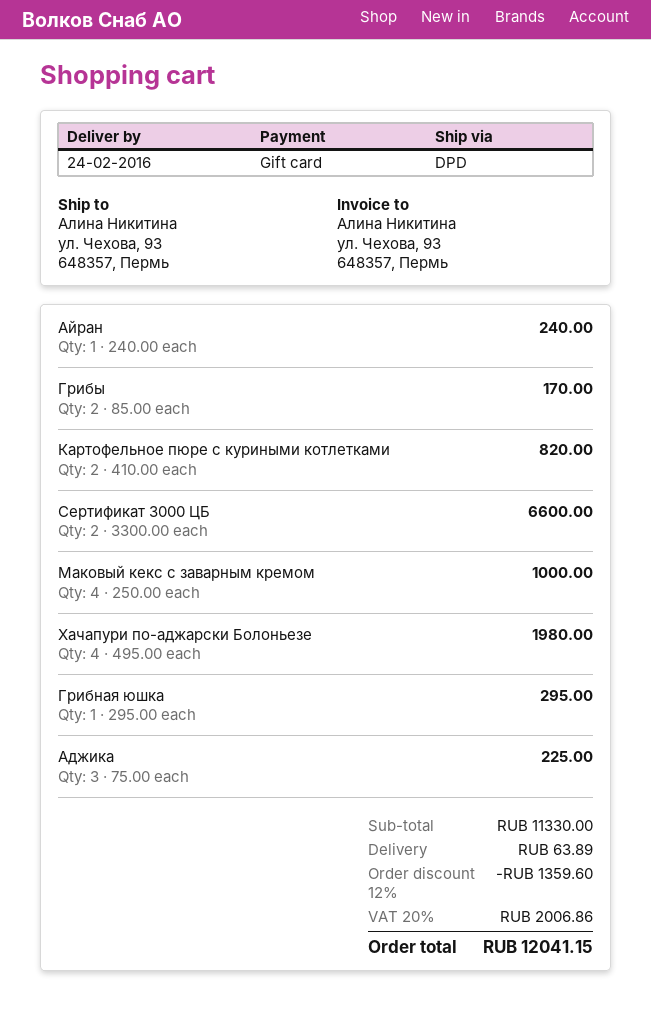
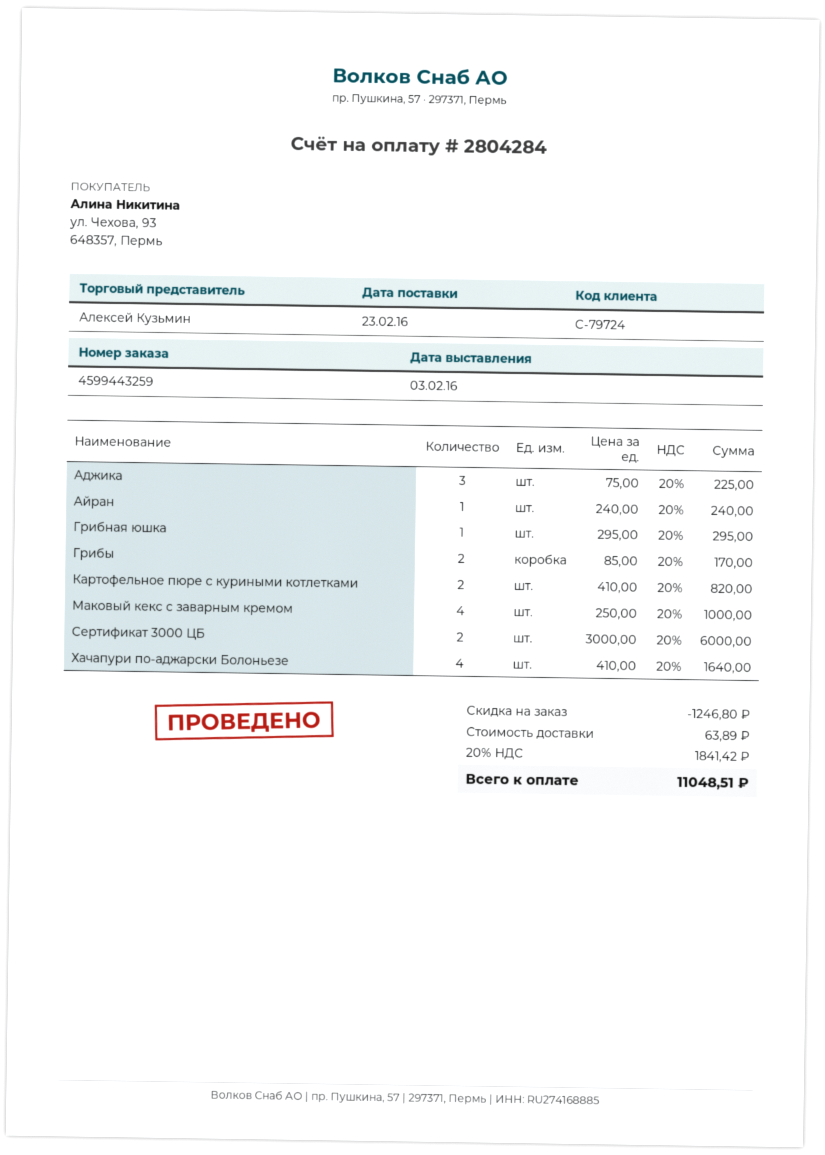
delivery date: 2016-02-24 -> 2016-02-23
Сертификат 3000 ЦБ: 2 x 3300.00 = 6600.00 -> 2 x 3000.00 = 6000.00
Хачапури по-аджарски Болоньезе: 4 x 495.00 = 1980.00 -> 4 x 410.00 = 1640.00
discount: 1359.60 -> 1246.80
tax: 20% = 2006.86 -> 20% = 1841.42
total: 12041.15 -> 11048.51

